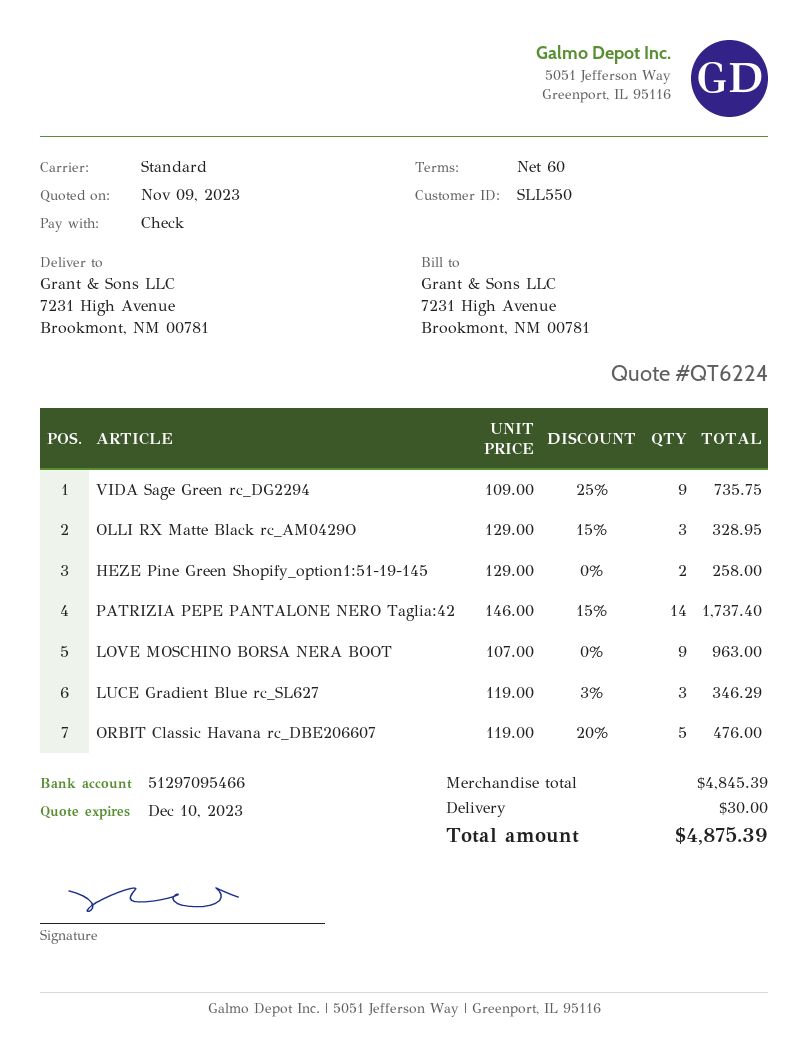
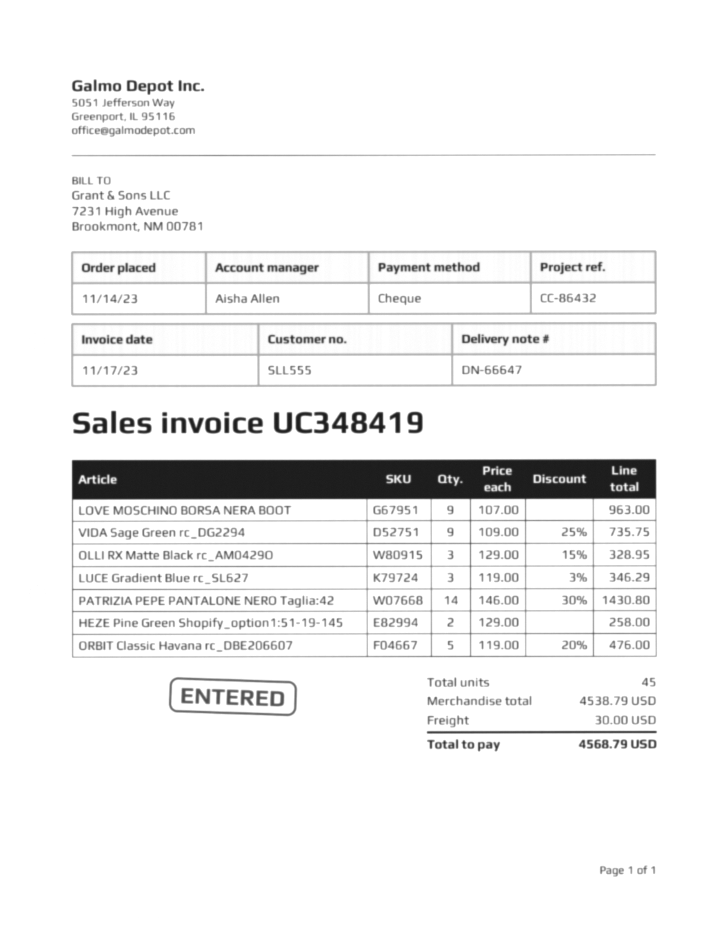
customer number: SLL550 -> SLL555
PATRIZIA PEPE PANTALONE NERO Taglia:42: 14 x 146.00 - 15% = 1737.40 -> 14 x 146.00 - 30% = 1430.80
subtotal: 4845.39 -> 4538.79
total: 4875.39 -> 4568.79

